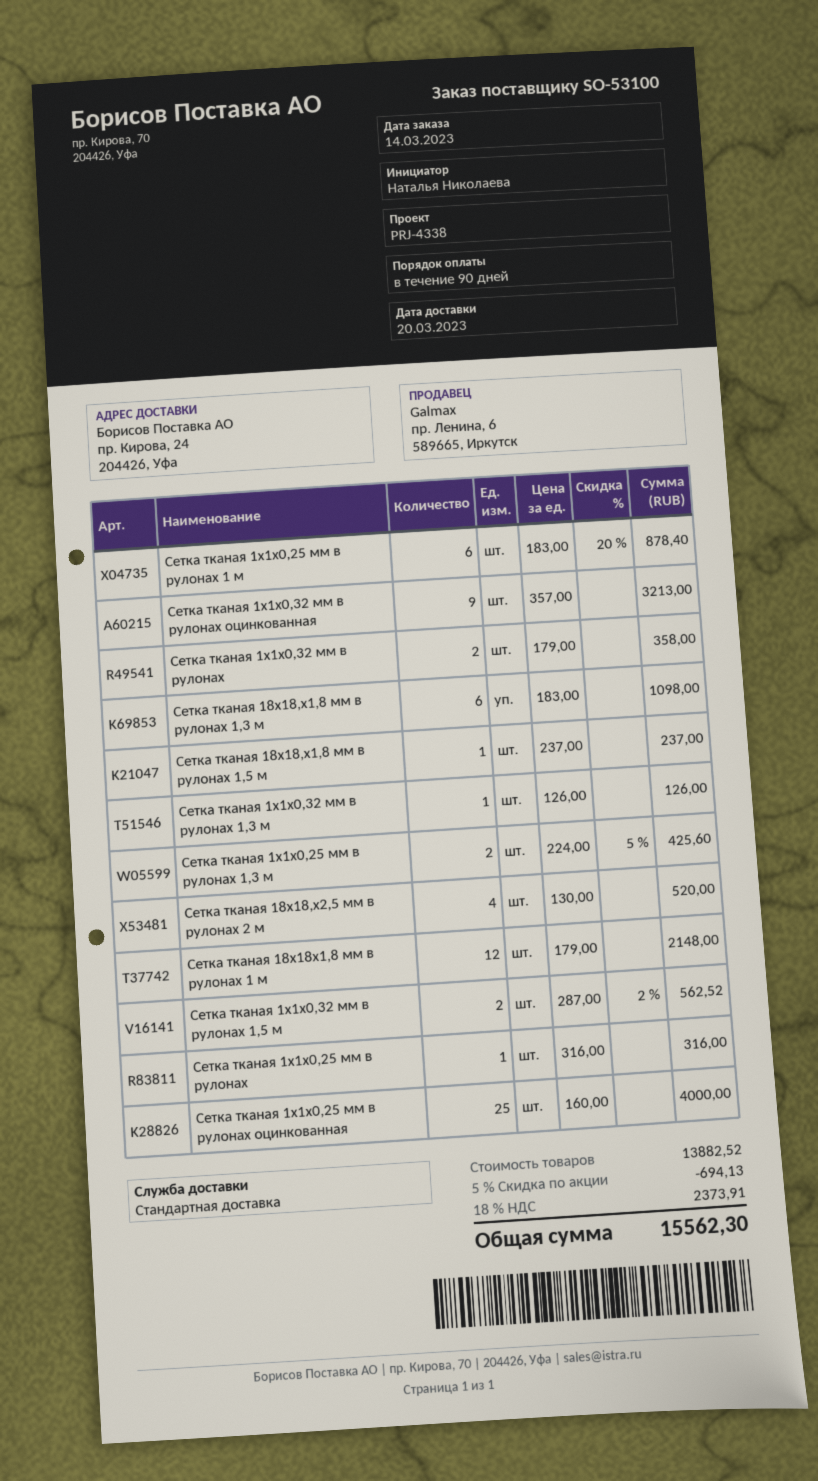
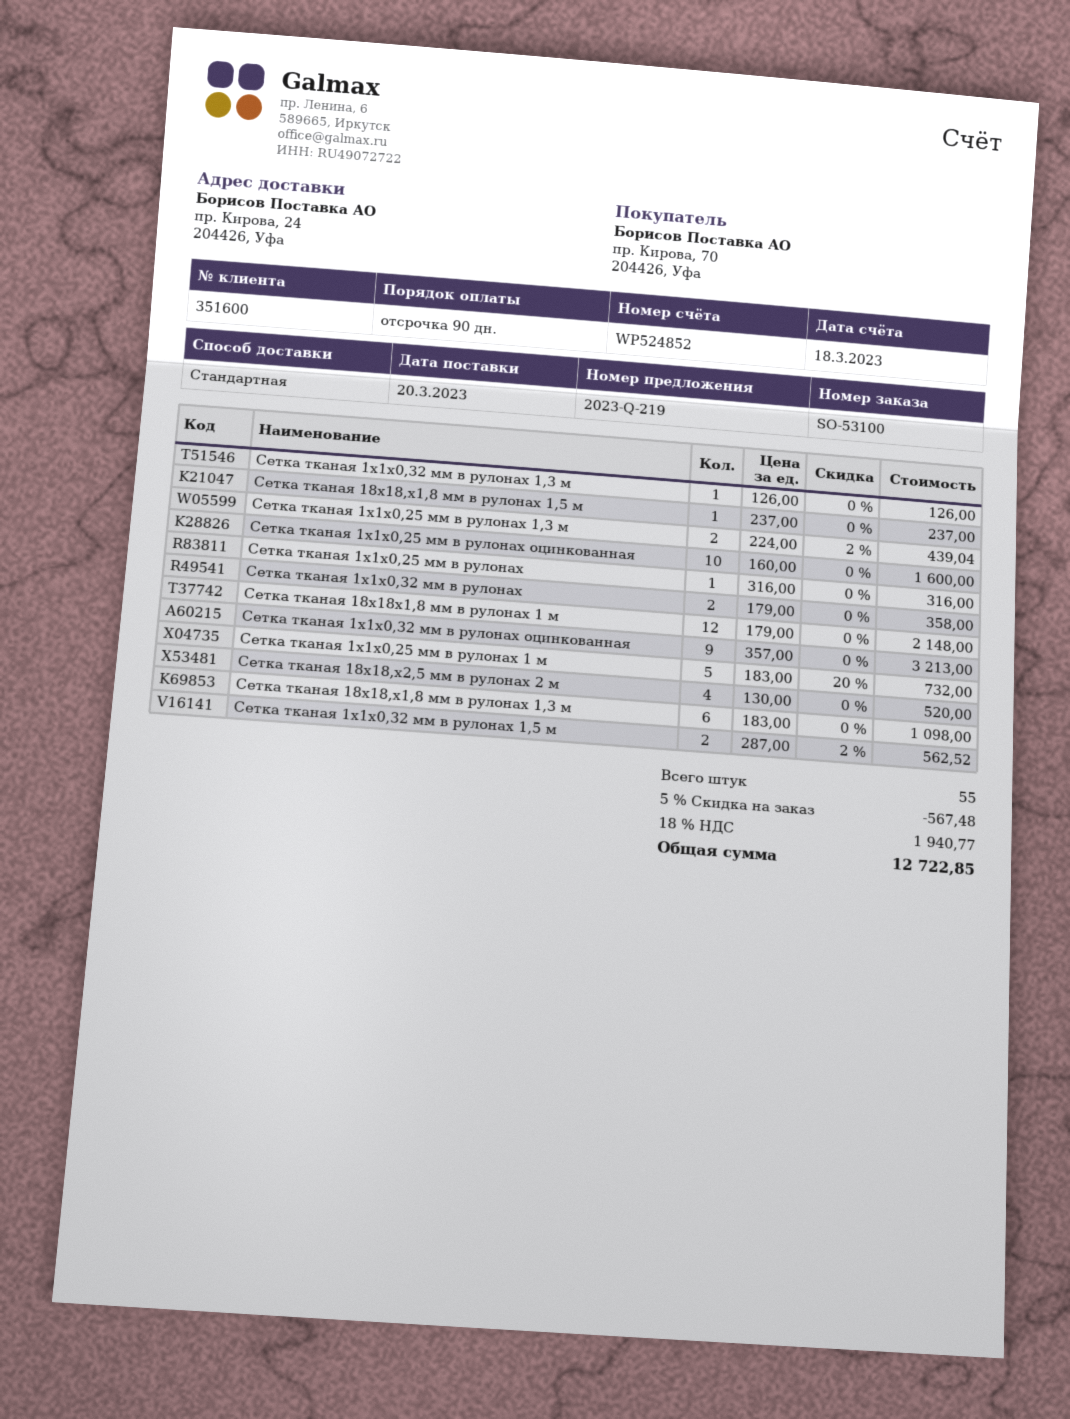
Сетка тканая 1х1х0,25 мм в рулонах 1 м: 6 x 183.00 - 20% = 878.40 -> 5 x 183.00 - 20% = 732.00
Сетка тканая 1х1х0,25 мм в рулонах 1,3 м: 2 x 224.00 - 5% = 425.60 -> 2 x 224.00 - 2% = 439.04
Сетка тканая 1х1х0,25 мм в рулонах оцинкованная: 25 x 160.00 = 4000.00 -> 10 x 160.00 = 1600.00
discount: 5% = 694.13 -> 5% = 567.48
tax: 18% = 2373.91 -> 18% = 1940.77
total: 15562.30 -> 12722.85

